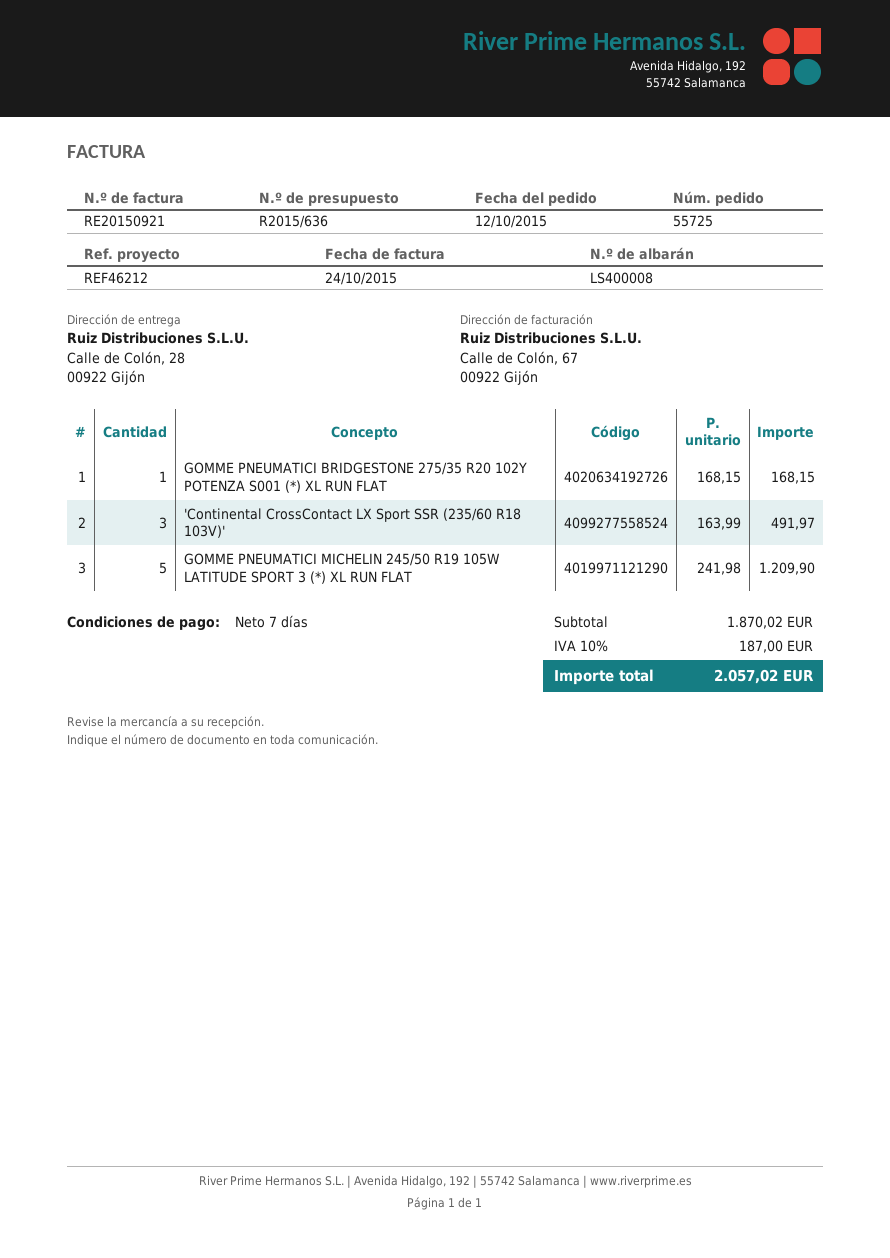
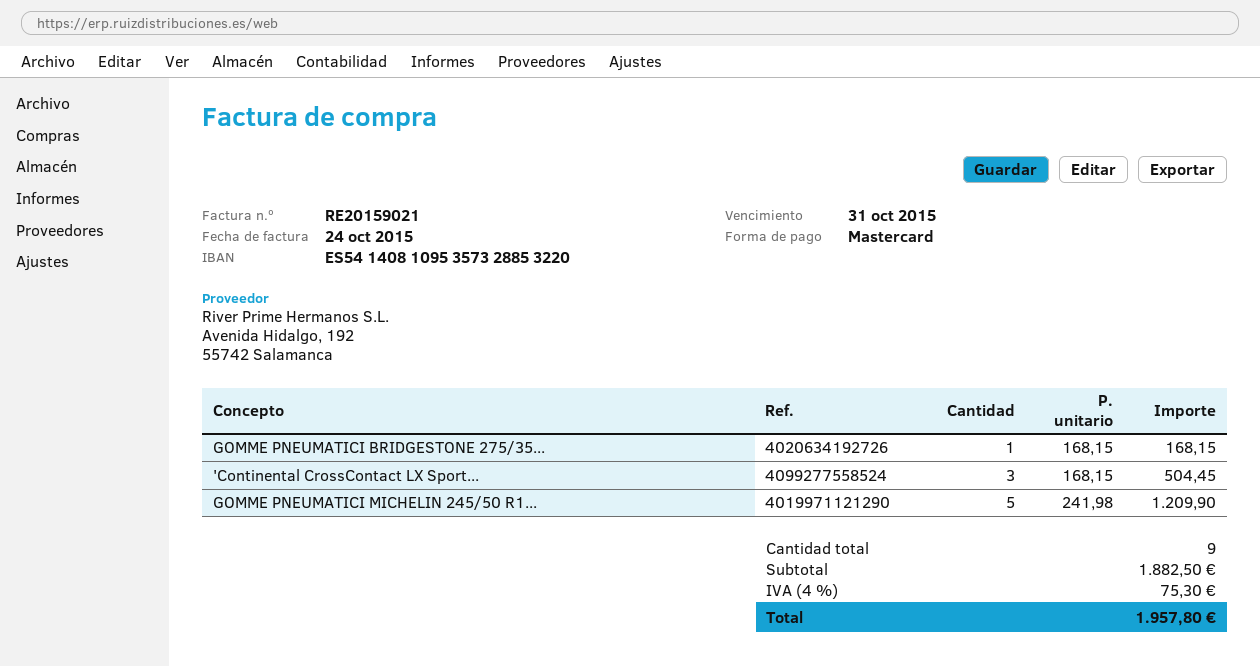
invoice number: RE20150921 -> RE20159021
'Continental CrossContact LX Sport SSR (235/60 R18 103V)': 3 x 163.99 = 491.97 -> 3 x 168.15 = 504.45
subtotal: 1870.02 -> 1882.50
tax: 10% = 187.00 -> 4% = 75.30
total: 2057.02 -> 1957.80

